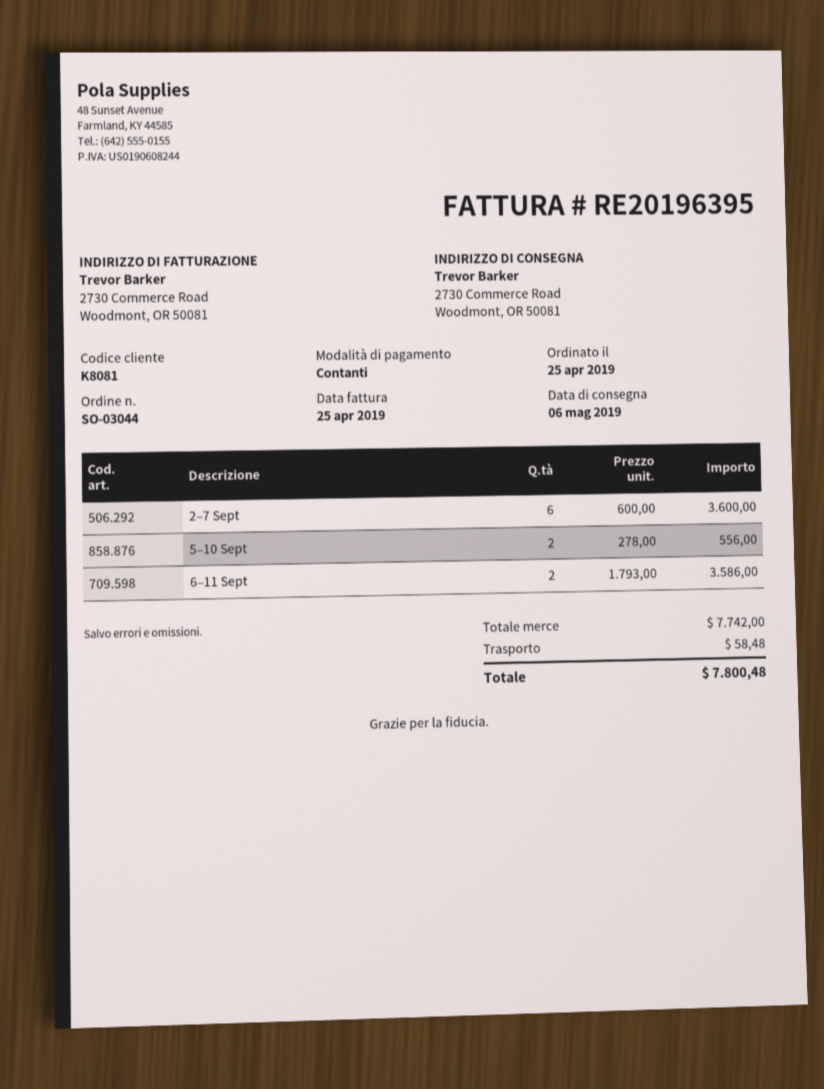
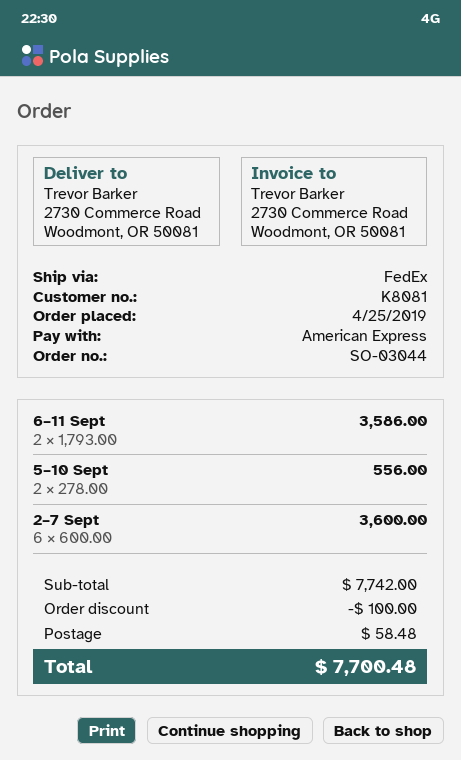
payment method: cash -> American Express
discount: none -> 100.00
total: 7800.48 -> 7700.48

